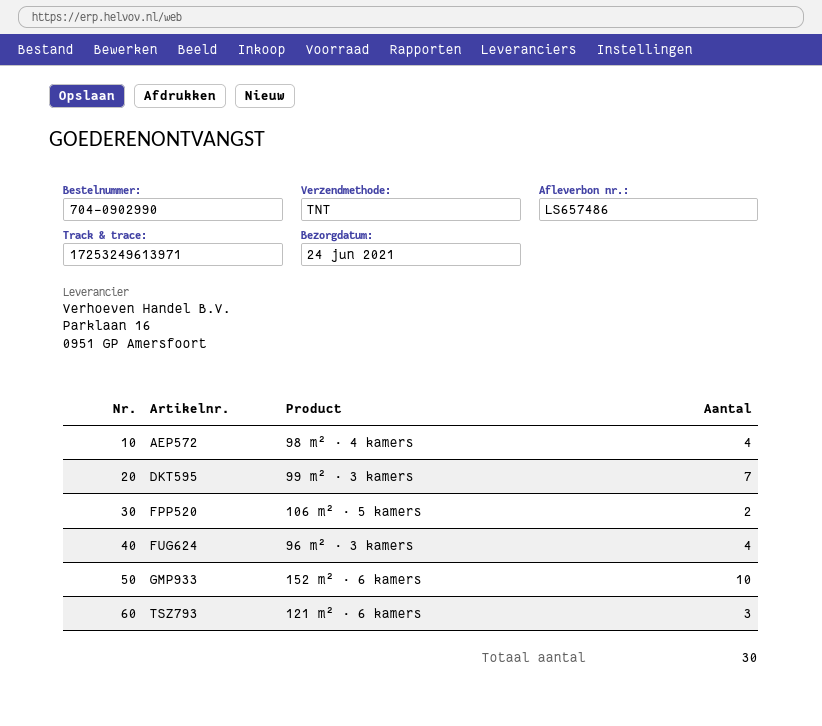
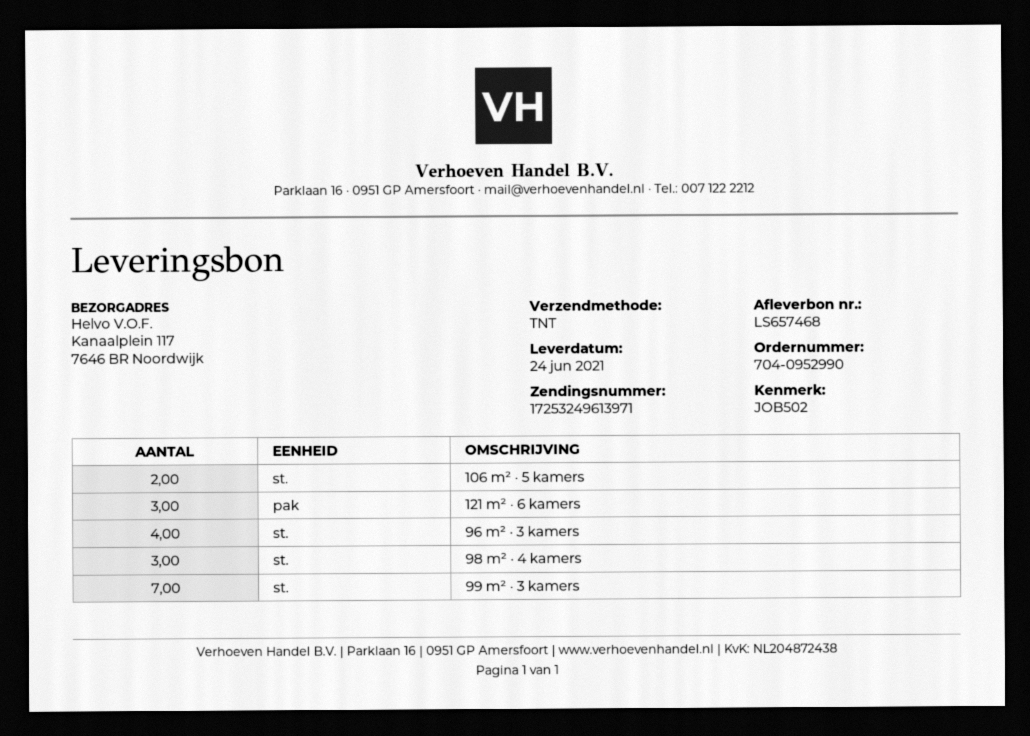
order number: 704-0902990 -> 704-0952990
delivery note number: LS657486 -> LS657468
98 m² · 4 kamers: 4 -> 3
152 m² · 6 kamers: 10 -> none

